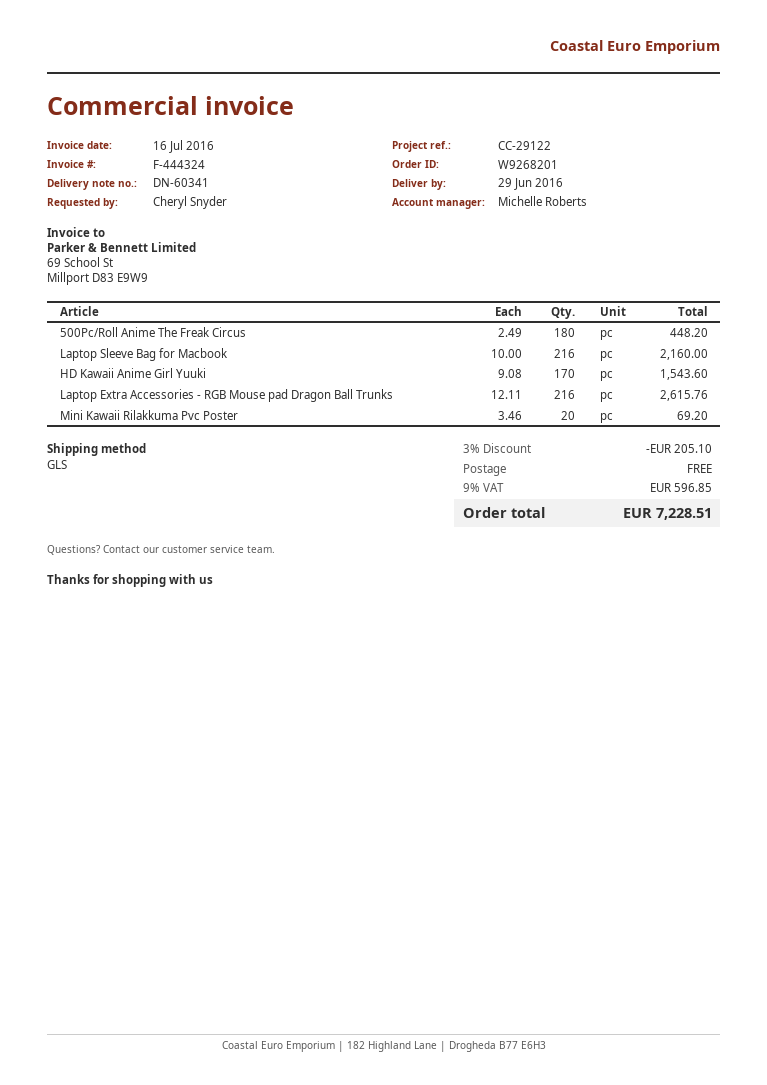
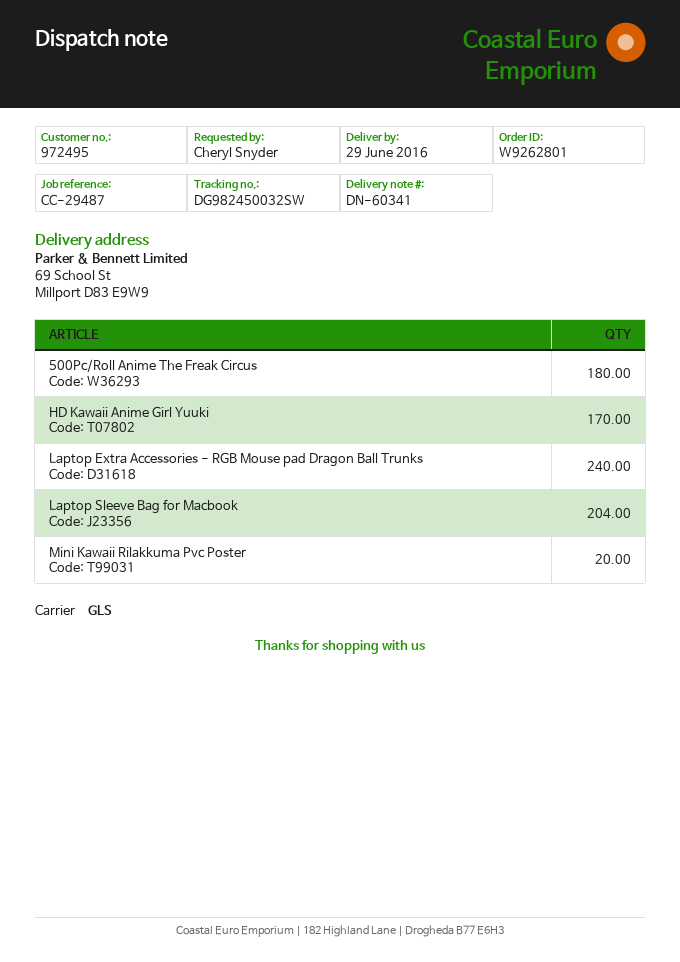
order number: W9268201 -> W9262801
reference: CC-29122 -> CC-29487
Laptop Sleeve Bag for Macbook: 216 -> 204
Laptop Extra Accessories - RGB Mouse pad Dragon Ball Trunks: 216 -> 240

